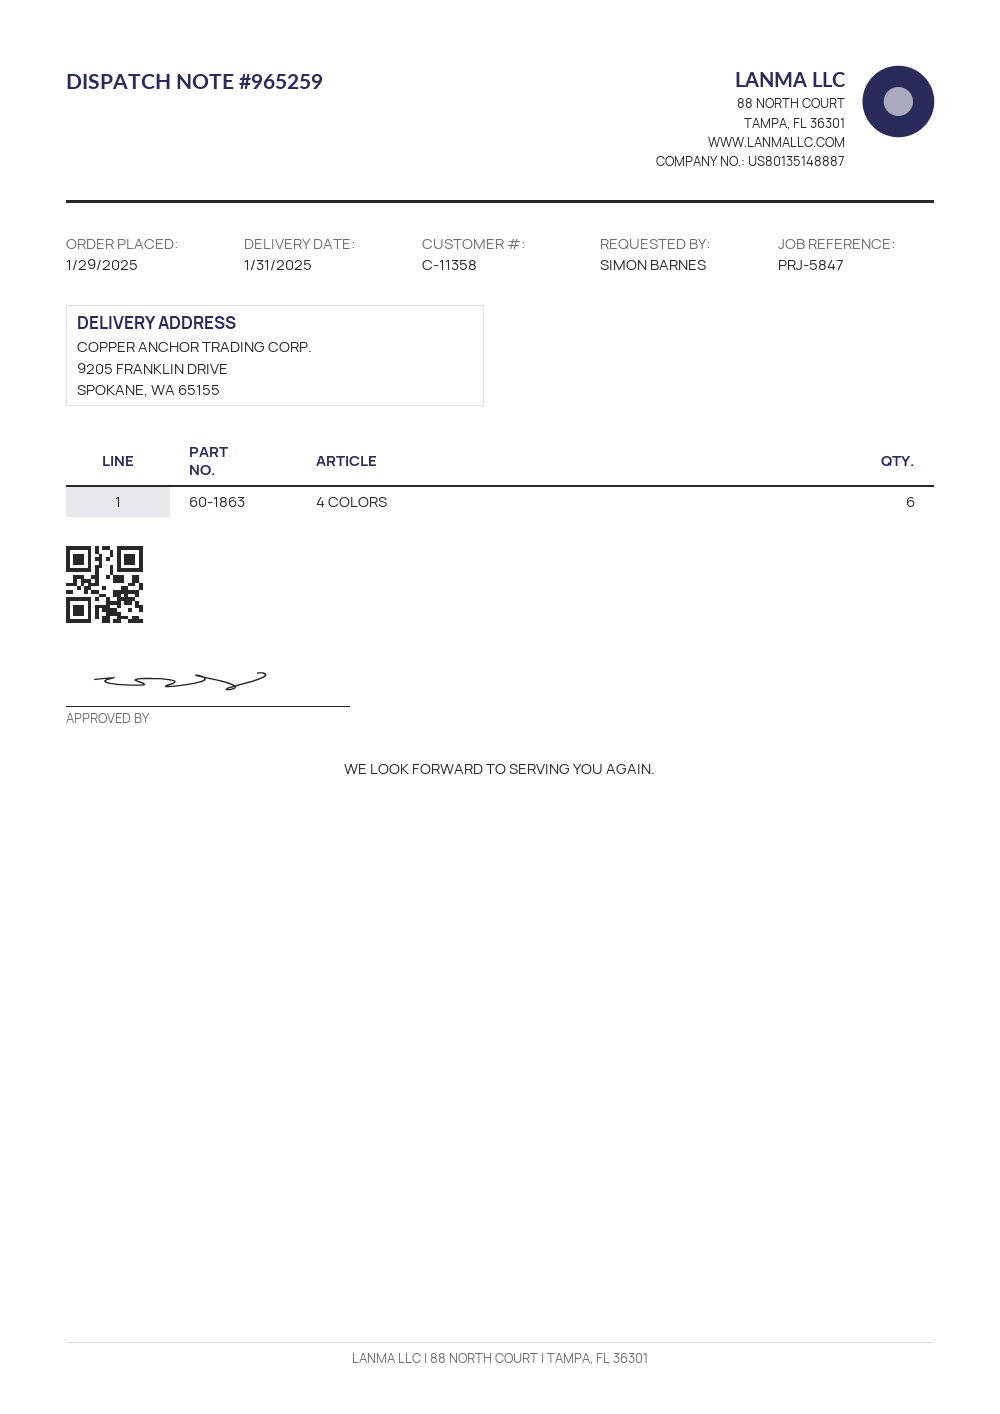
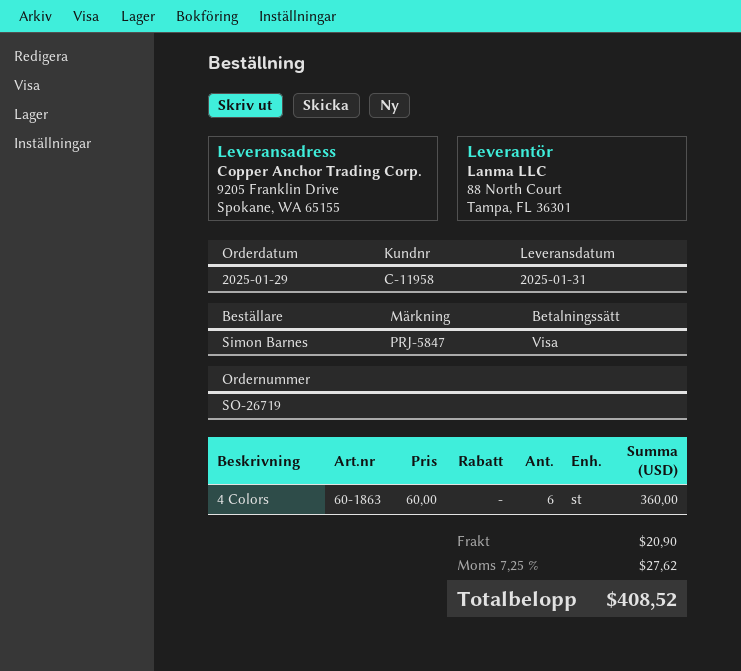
customer number: C-11358 -> C-11958

